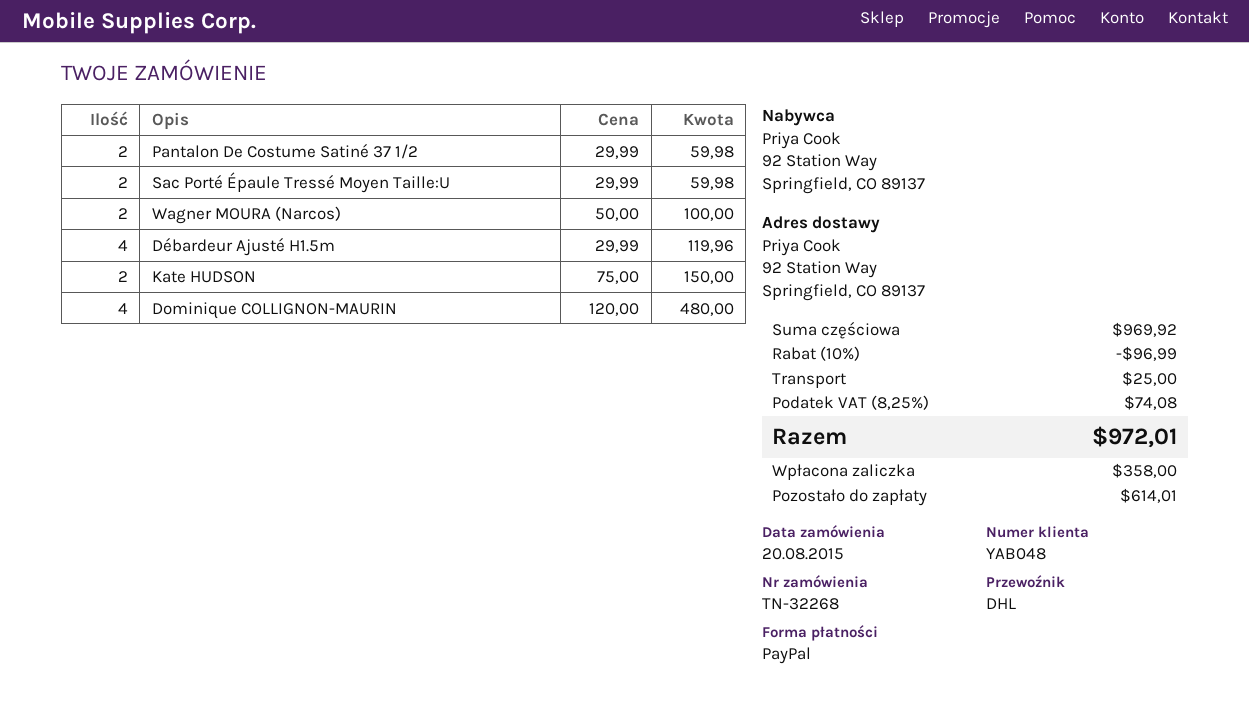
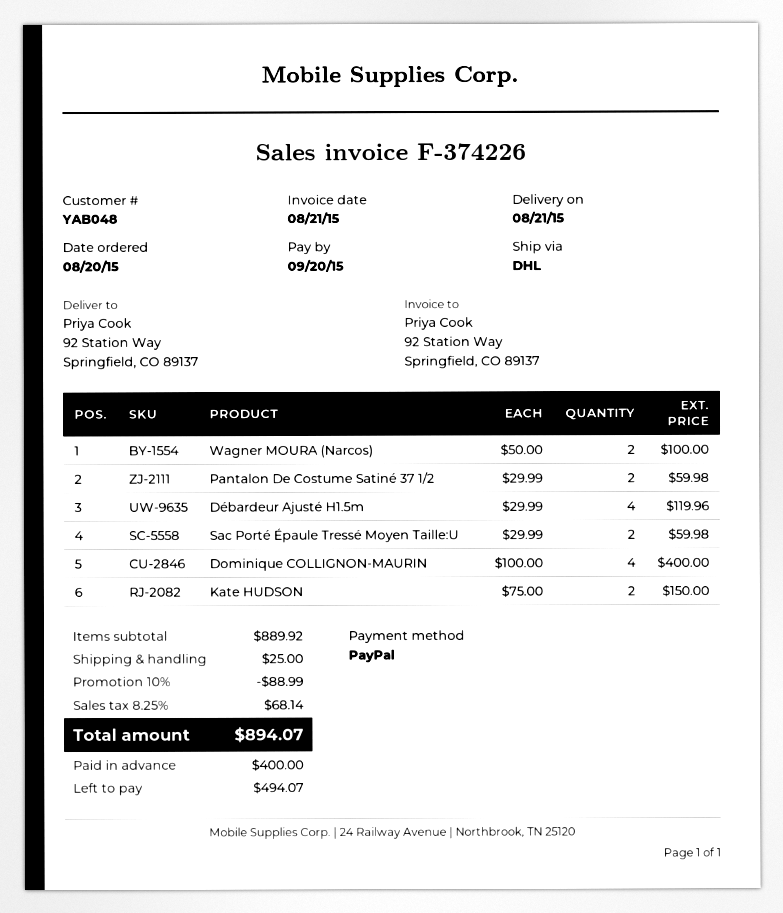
Dominique COLLIGNON-MAURIN: 4 x 120.00 = 480.00 -> 4 x 100.00 = 400.00
subtotal: 969.92 -> 889.92
discount: 10% = 96.99 -> 10% = 88.99
tax: 8.25% = 74.08 -> 8.25% = 68.14
total: 972.01 -> 894.07
deposit: 358.00 -> 400.00
balance: 614.01 -> 494.07

